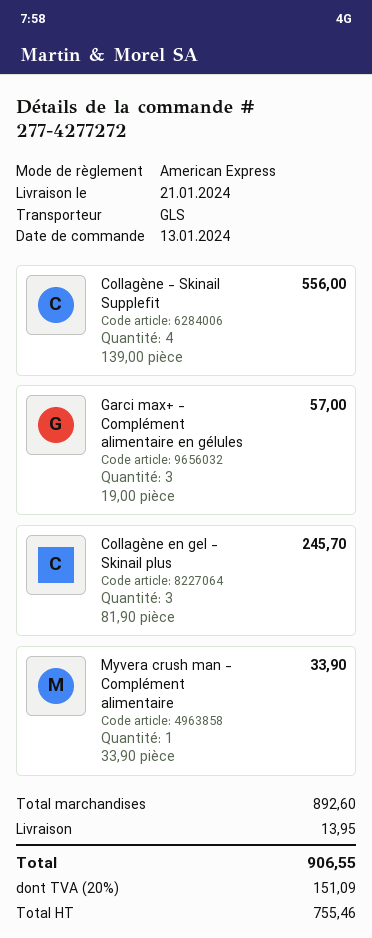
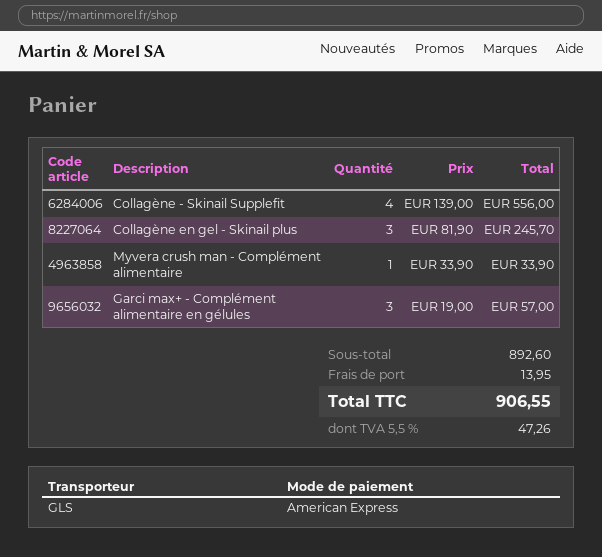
tax: 20% = 151.09 -> 5.5% = 47.26

